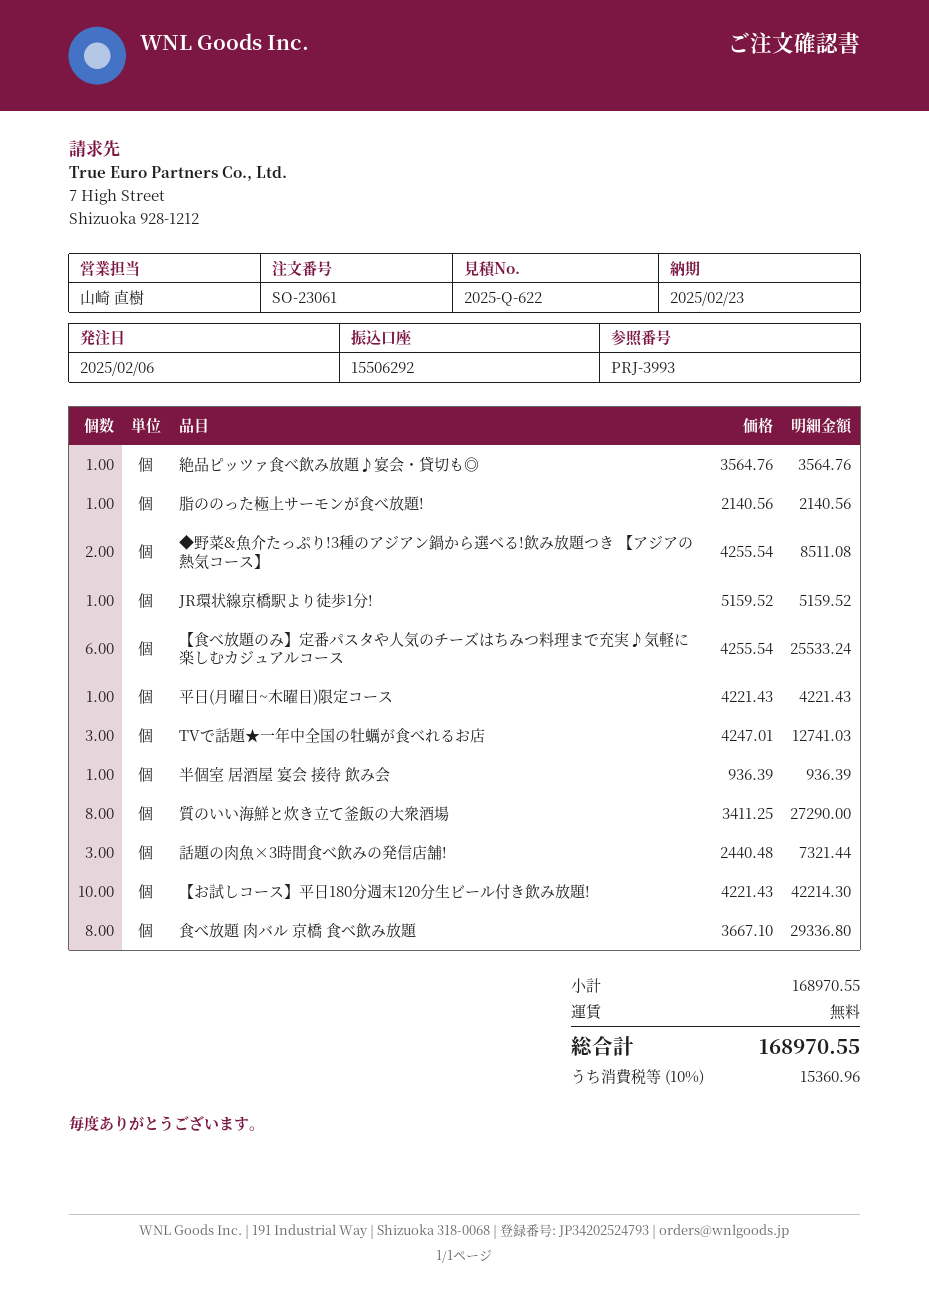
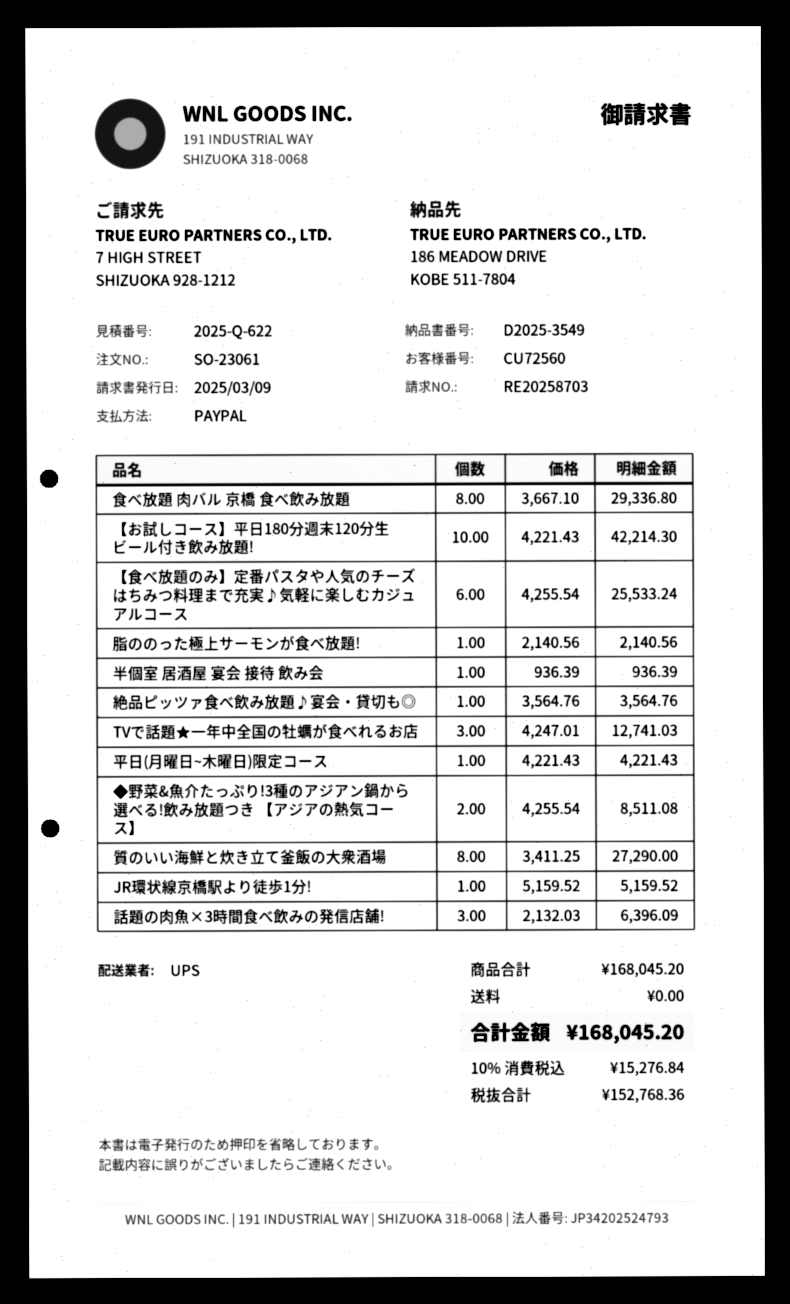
話題の肉魚×3時間食べ飲みの発信店舗!: 3 x 2440.48 = 7321.44 -> 3 x 2132.03 = 6396.09
subtotal: 168970.55 -> 168045.20
tax: 10% = 15360.96 -> 10% = 15276.84
total: 168970.55 -> 168045.20

